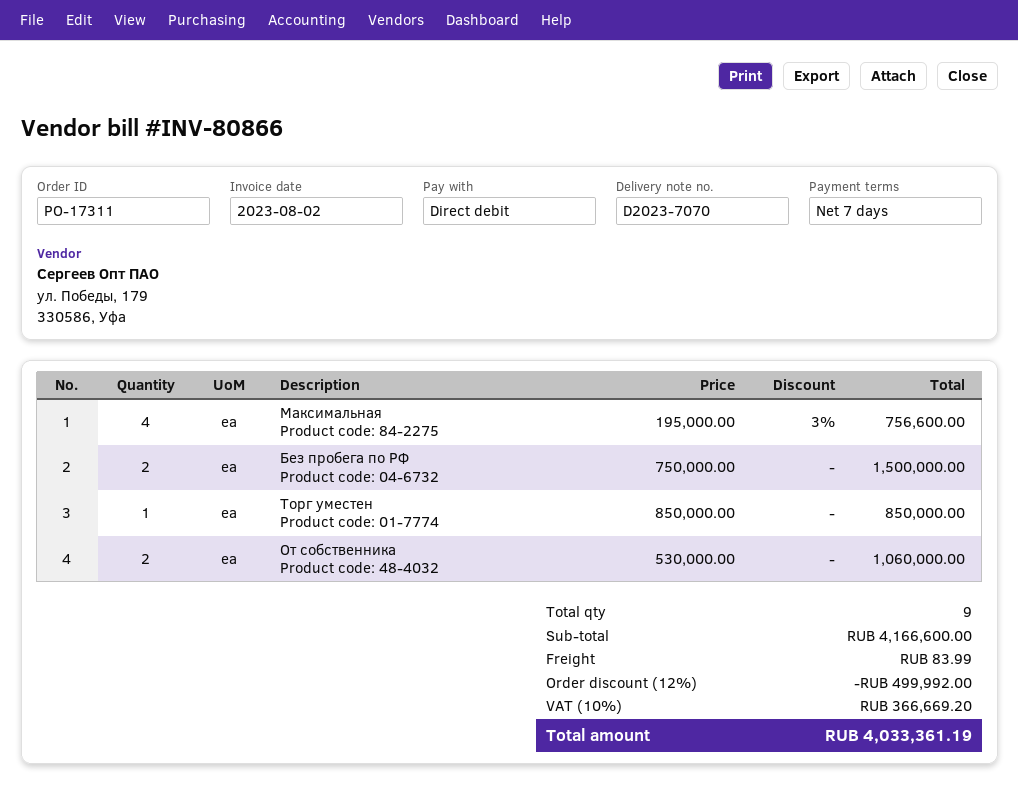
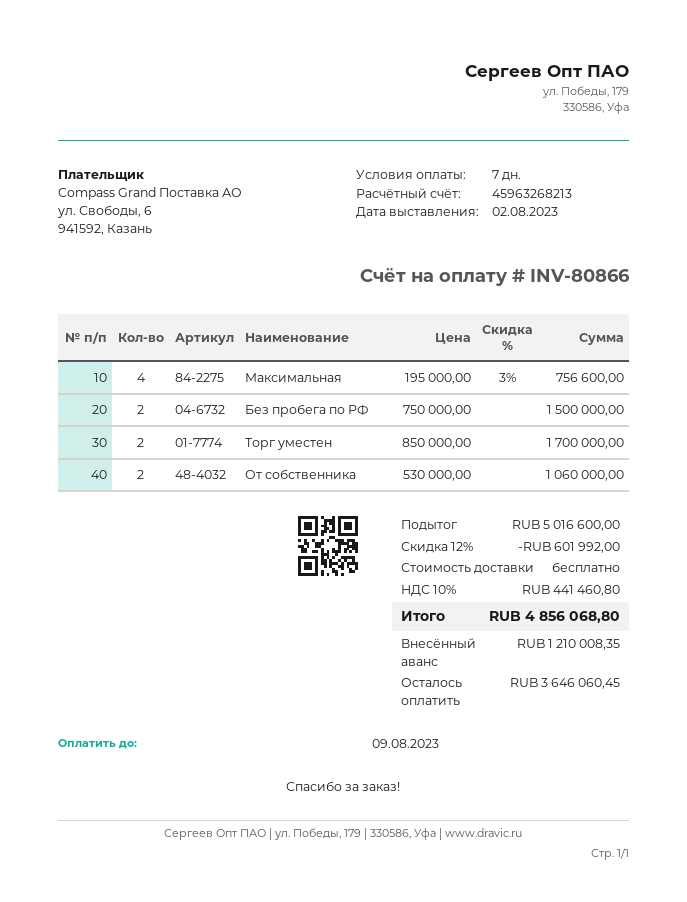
Торг уместен: 1 x 850000.00 = 850000.00 -> 2 x 850000.00 = 1700000.00
subtotal: 4166600.00 -> 5016600.00
discount: 12% = 499992.00 -> 12% = 601992.00
shipping: 83.99 -> 0.00
tax: 10% = 366669.20 -> 10% = 441460.80
total: 4033361.19 -> 4856068.80

